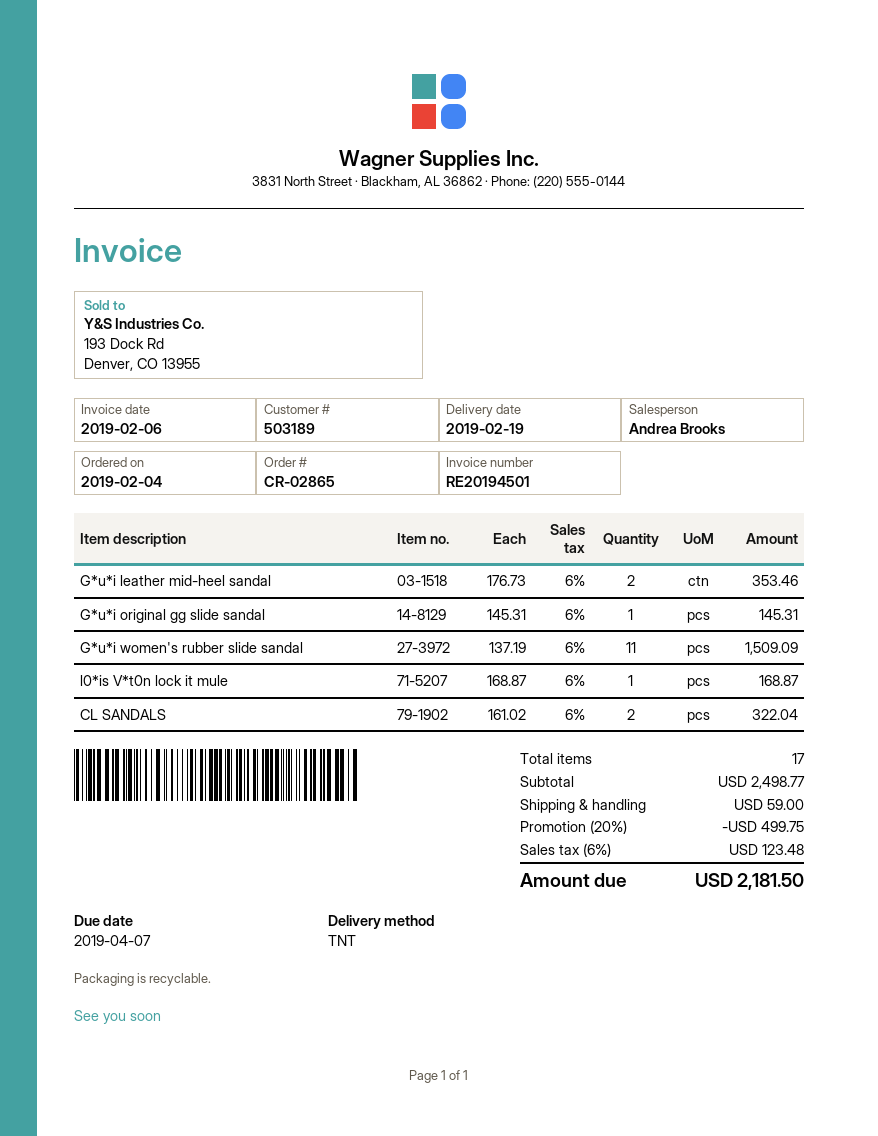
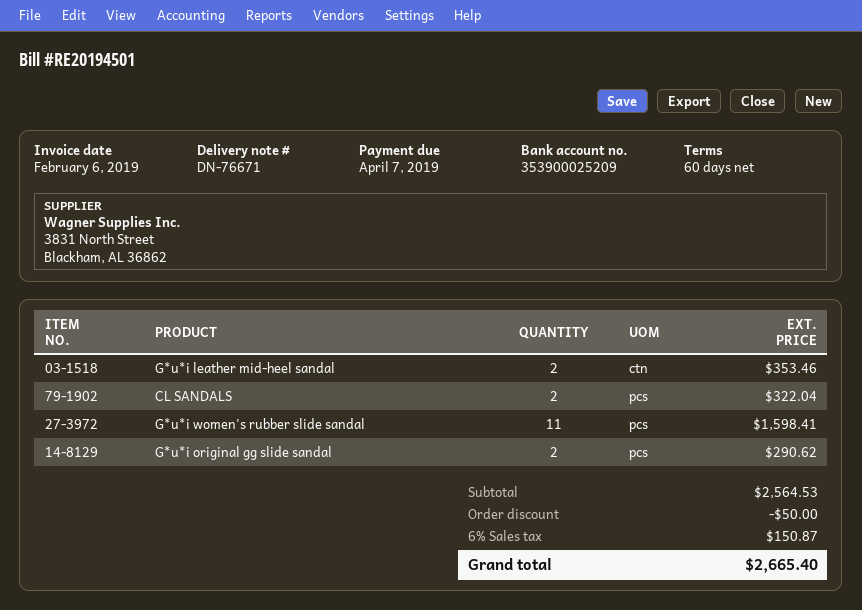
G*u*i original gg slide sandal: 1 for 145.31 -> 2 for 290.62
G*u*i women's rubber slide sandal: 11 for 1509.09 -> 11 for 1598.41
l0*is V*t0n lock it mule: 1 for 168.87 -> none
subtotal: 2498.77 -> 2564.53
discount: 499.75 -> 50.00
shipping: 59.00 -> none
tax: 6% = 123.48 -> 6% = 150.87
total: 2181.50 -> 2665.40

